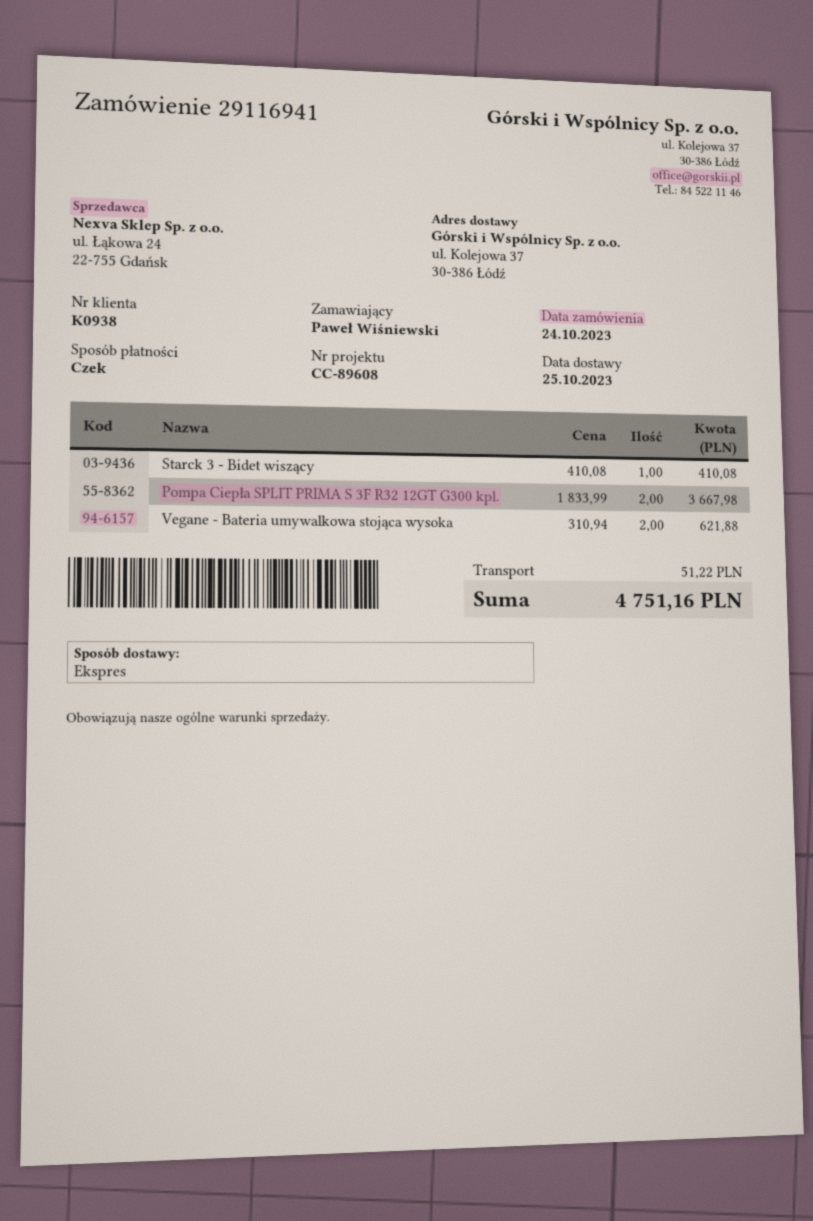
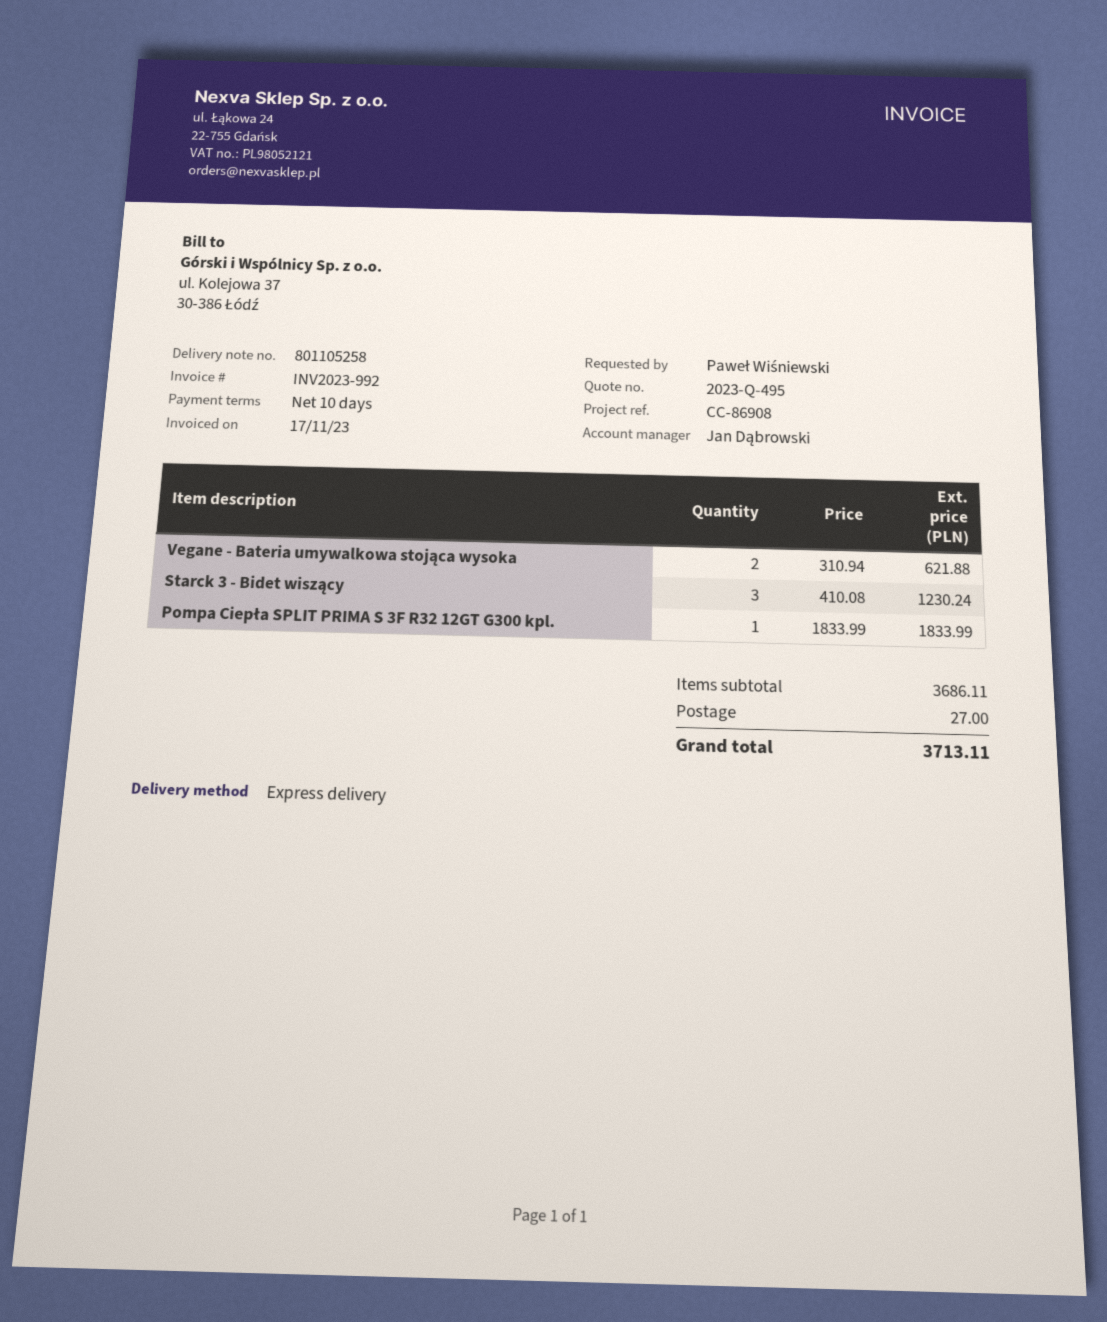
reference: CC-89608 -> CC-86908
Starck 3 - Bidet wiszący: 1 x 410.08 = 410.08 -> 3 x 410.08 = 1230.24
Pompa Ciepła SPLIT PRIMA S 3F R32 12GT G300 kpl.: 2 x 1833.99 = 3667.98 -> 1 x 1833.99 = 1833.99
shipping: 51.22 -> 27.00
total: 4751.16 -> 3713.11

